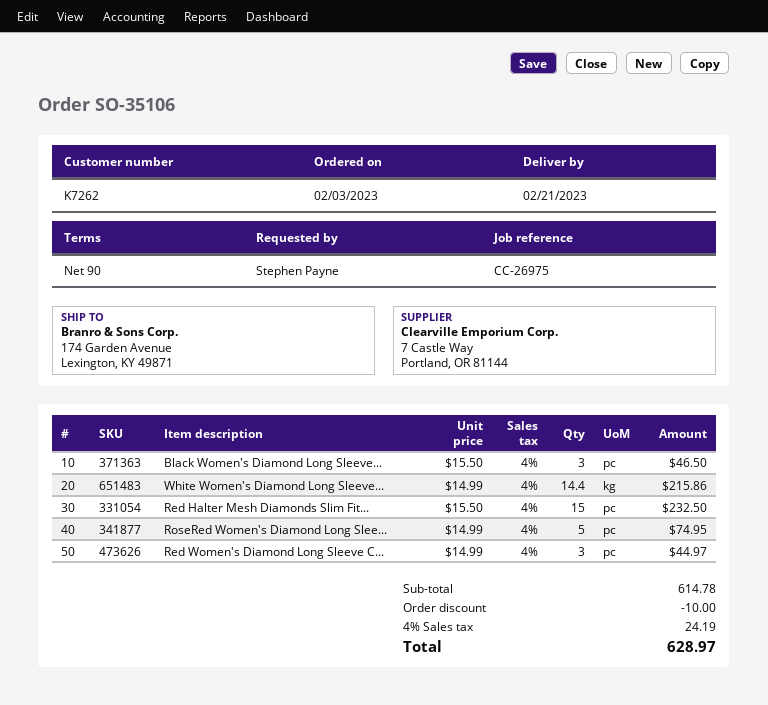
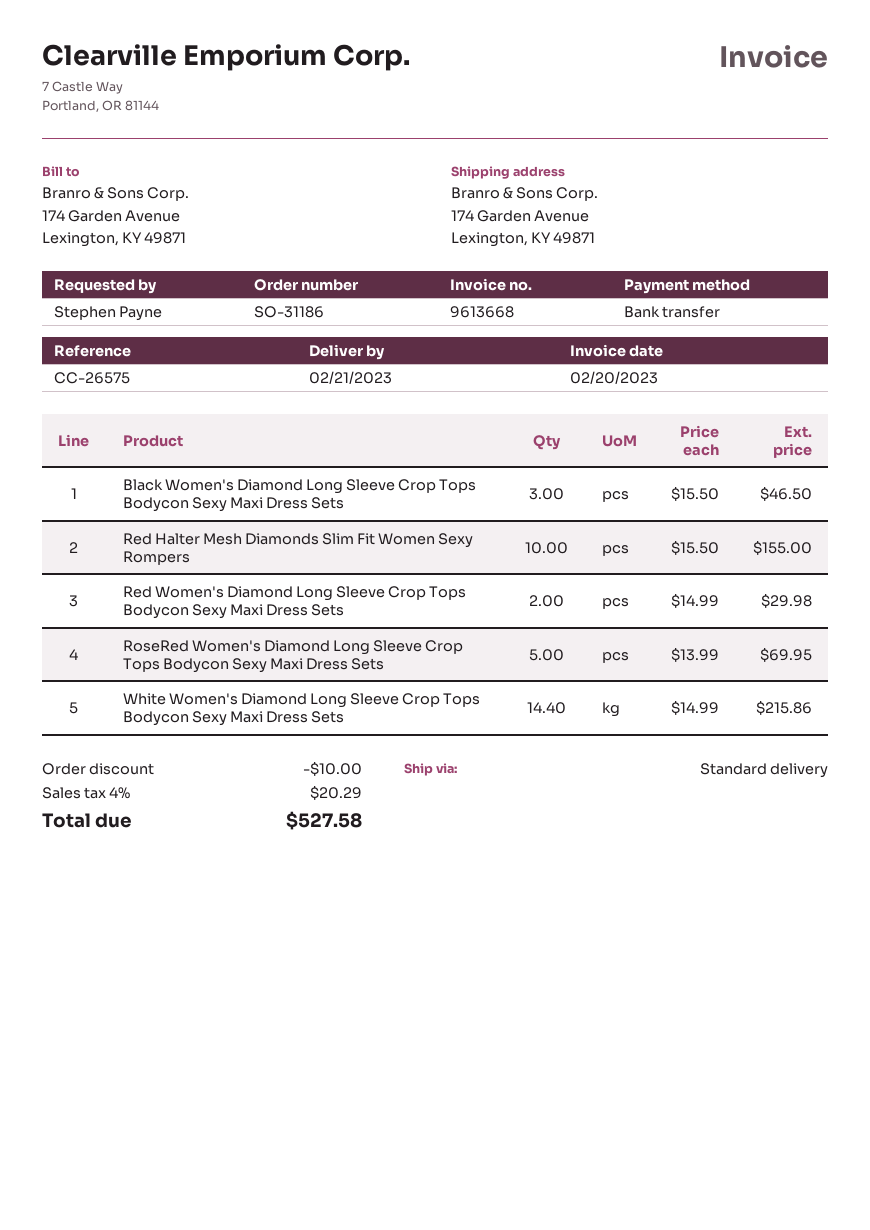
order number: SO-35106 -> SO-31186
reference: CC-26975 -> CC-26575
Red Halter Mesh Diamonds Slim Fit...: 15 x 15.50 = 232.50 -> 10 x 15.50 = 155.00
RoseRed Women's Diamond Long Slee...: 5 x 14.99 = 74.95 -> 5 x 13.99 = 69.95
Red Women's Diamond Long Sleeve C...: 3 x 14.99 = 44.97 -> 2 x 14.99 = 29.98
tax: 4% = 24.19 -> 4% = 20.29
total: 628.97 -> 527.58

